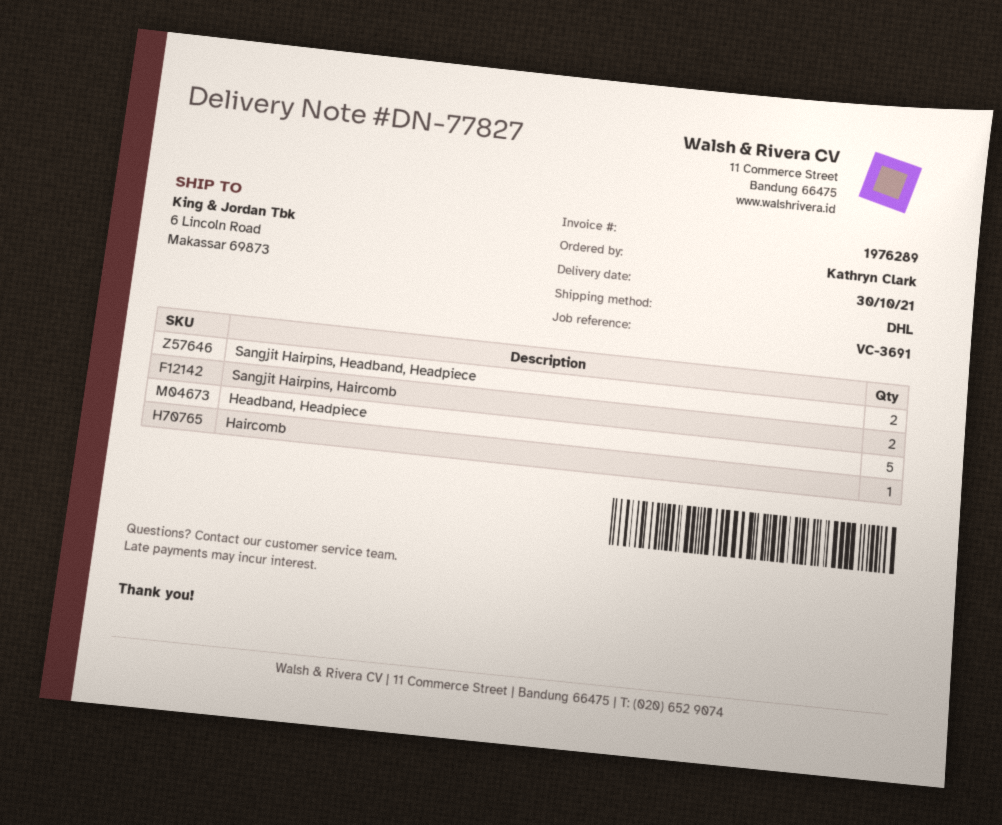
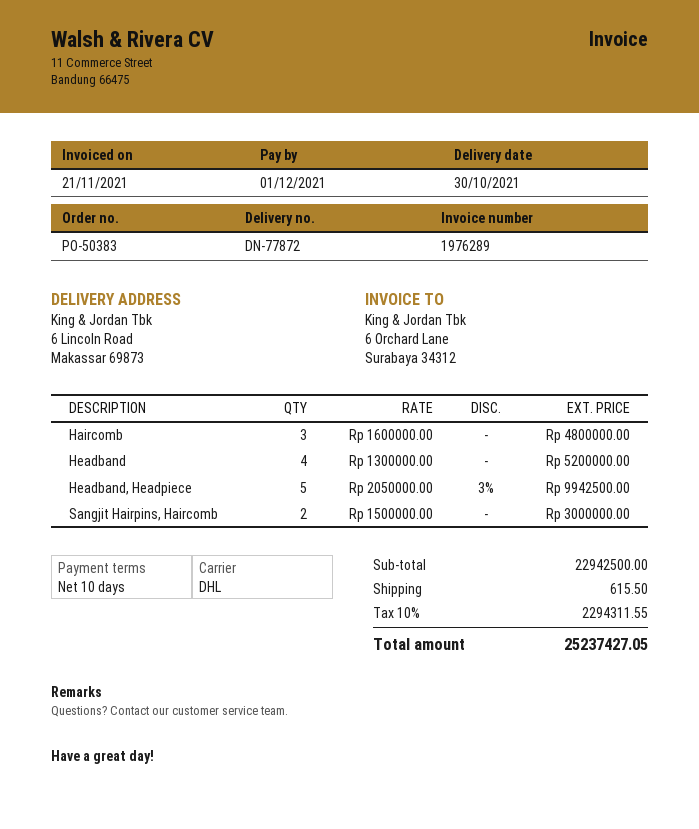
delivery note number: DN-77827 -> DN-77872
Sangjit Hairpins, Headband, Headpiece: 2 -> none
Haircomb: 1 -> 3
Headband: none -> 4

